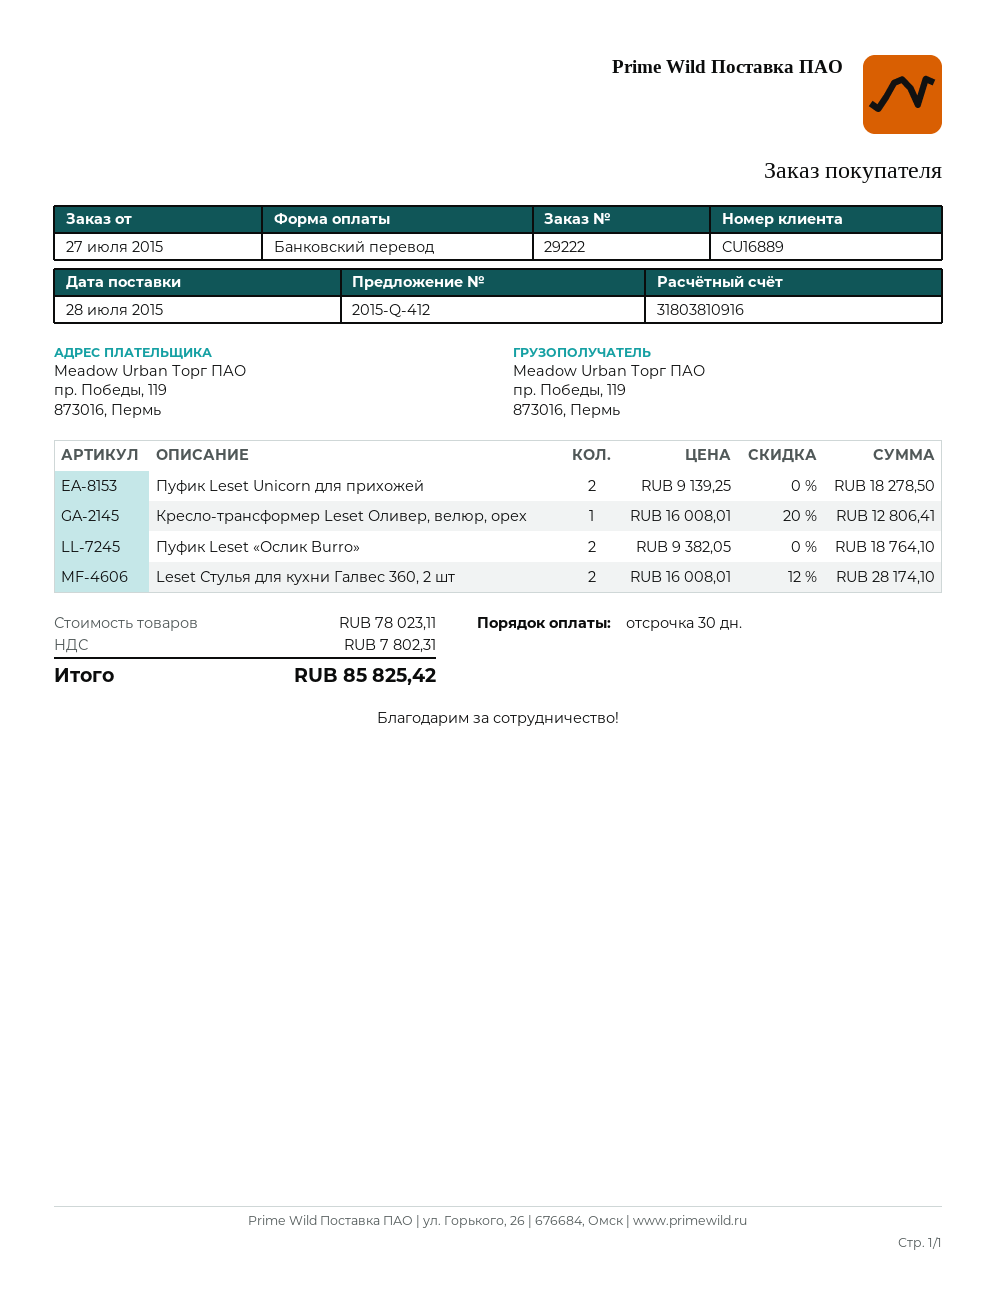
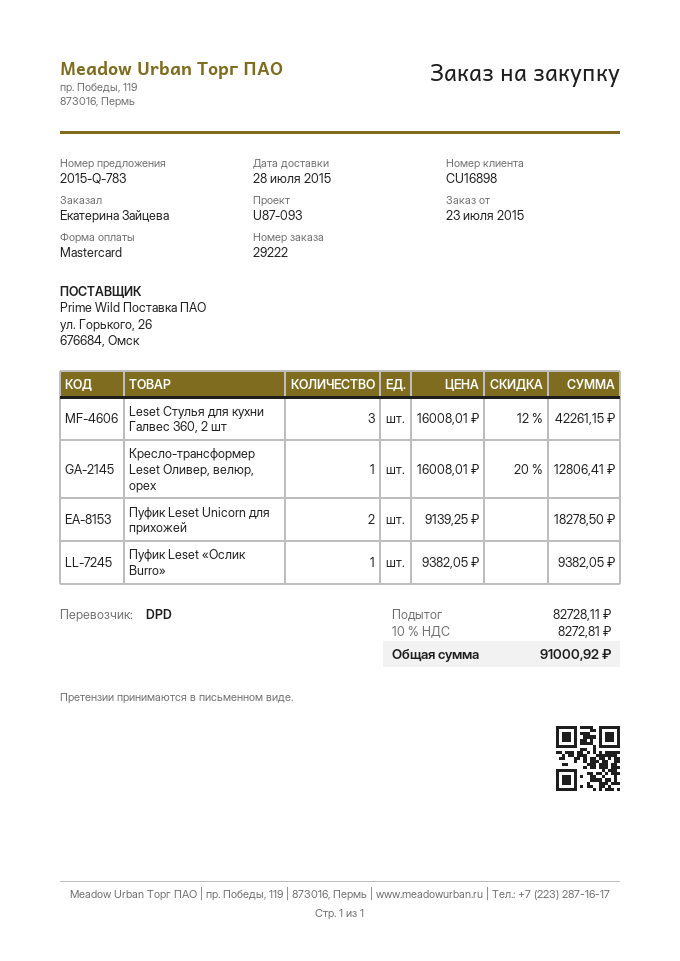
quote number: 2015-Q-412 -> 2015-Q-783
order date: 2015-07-27 -> 2015-07-23
customer number: CU16889 -> CU16898
payment method: bank transfer -> Mastercard
Пуфик Leset «Ослик Burro»: 2 x 9382.05 = 18764.10 -> 1 x 9382.05 = 9382.05
Leset Стулья для кухни Галвес 360, 2 шт: 2 x 16008.01 - 12% = 28174.10 -> 3 x 16008.01 - 12% = 42261.15
subtotal: 78023.11 -> 82728.11
tax: 7802.31 -> 8272.81
total: 85825.42 -> 91000.92

